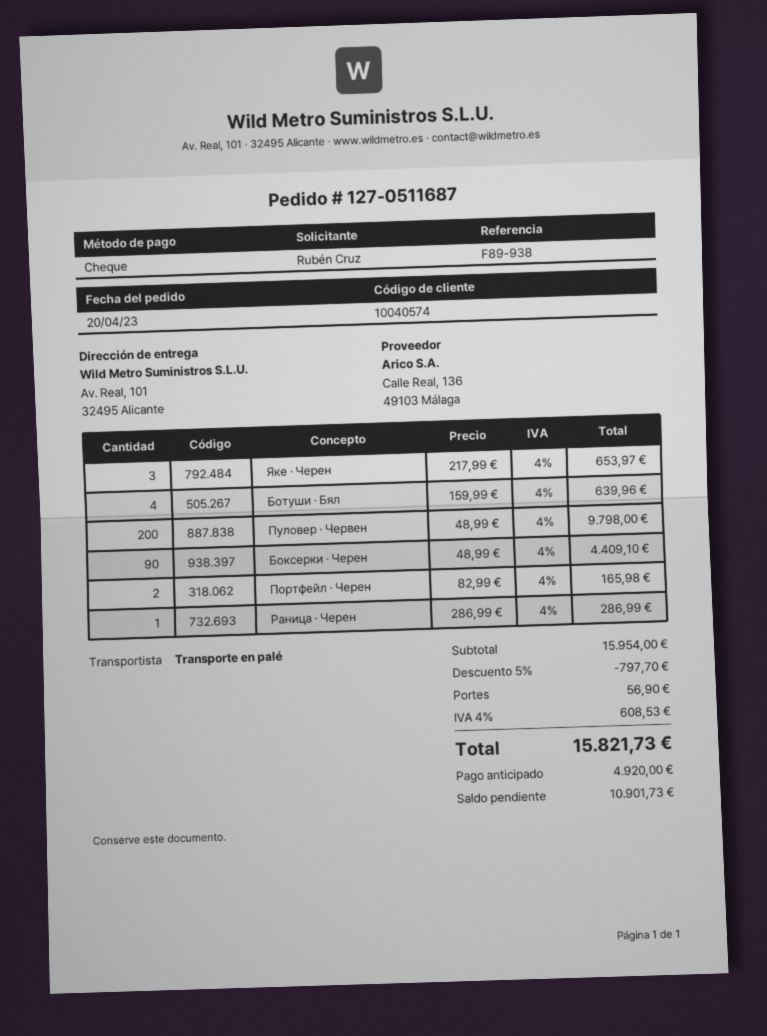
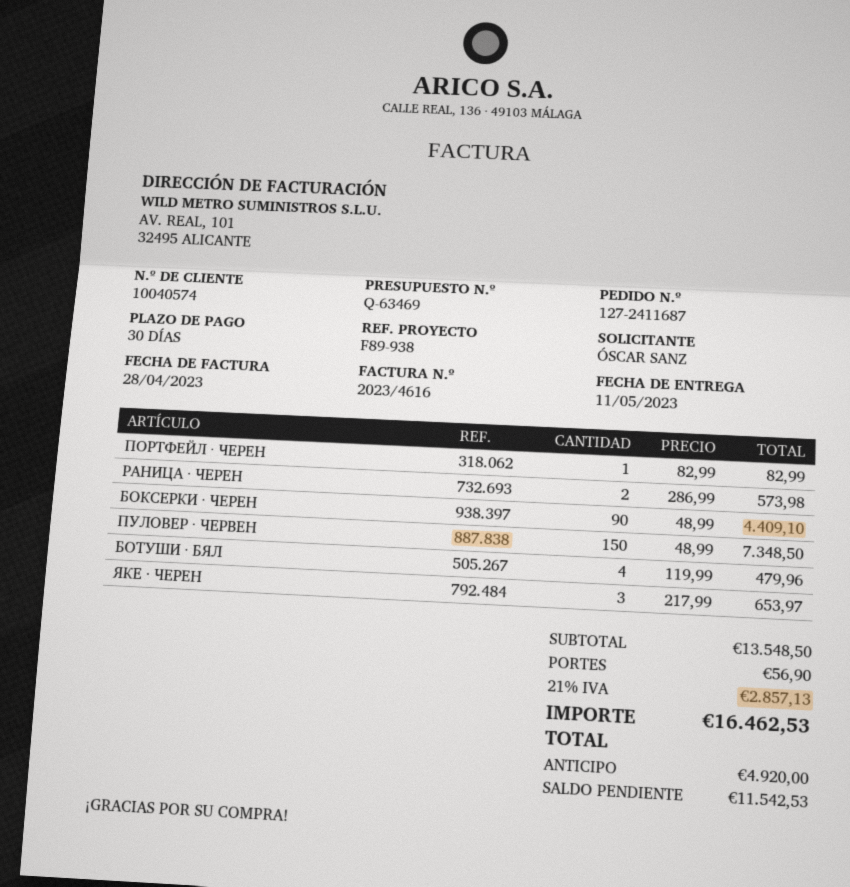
order number: 127-0511687 -> 127-2411687
ordered by: Rubén Cruz -> ÓSCAR SANZ
Ботуши · Бял: 4 x 159.99 = 639.96 -> 4 x 119.99 = 479.96
Пуловер · Червен: 200 x 48.99 = 9798.00 -> 150 x 48.99 = 7348.50
Портфейл · Черен: 2 x 82.99 = 165.98 -> 1 x 82.99 = 82.99
Раница · Черен: 1 x 286.99 = 286.99 -> 2 x 286.99 = 573.98
subtotal: 15954.00 -> 13548.50
discount: 5% = 797.70 -> none
tax: 4% = 608.53 -> 21% = 2857.13
total: 15821.73 -> 16462.53
balance: 10901.73 -> 11542.53

